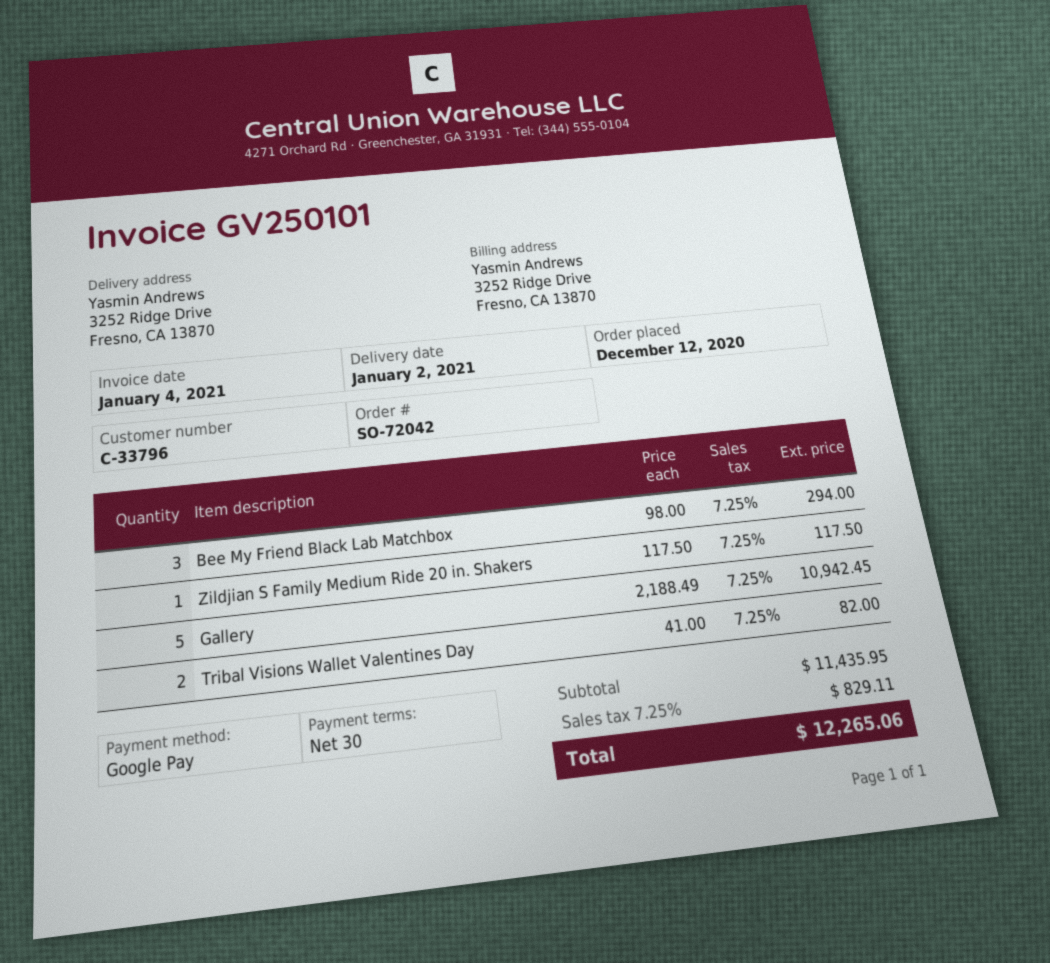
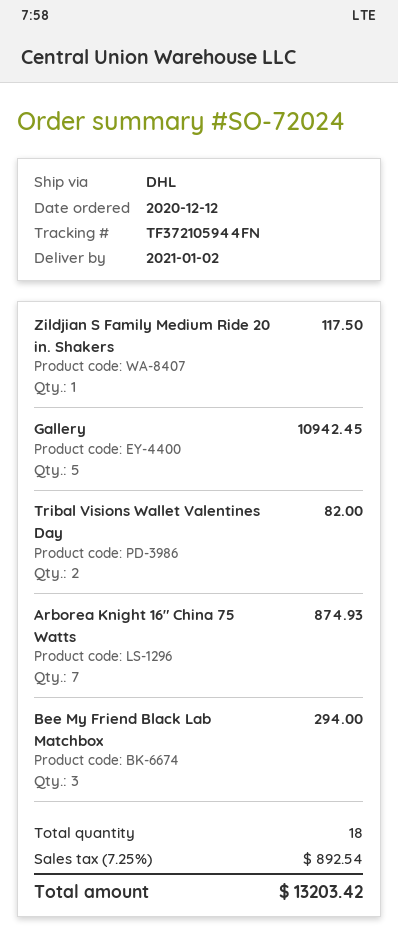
order number: SO-72042 -> SO-72024
Arborea Knight 16" China 75 Watts: none -> 7 for 874.93
tax: 7.25% = 829.11 -> 7.25% = 892.54
total: 12265.06 -> 13203.42

